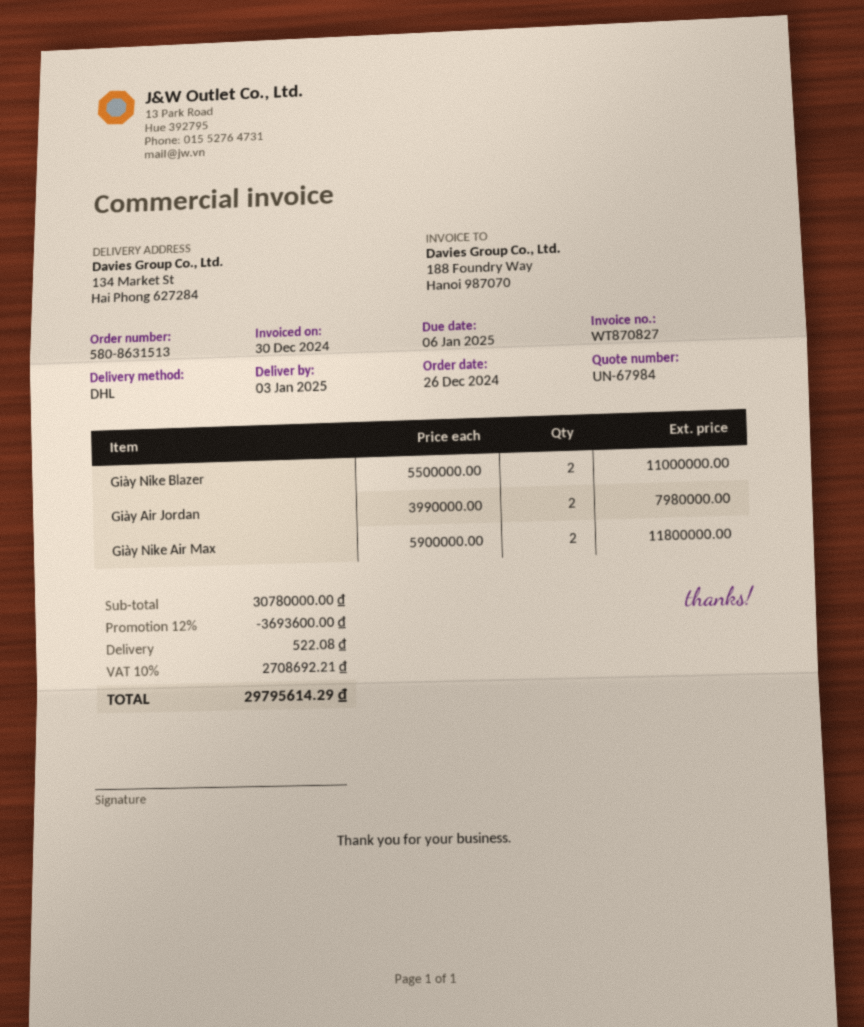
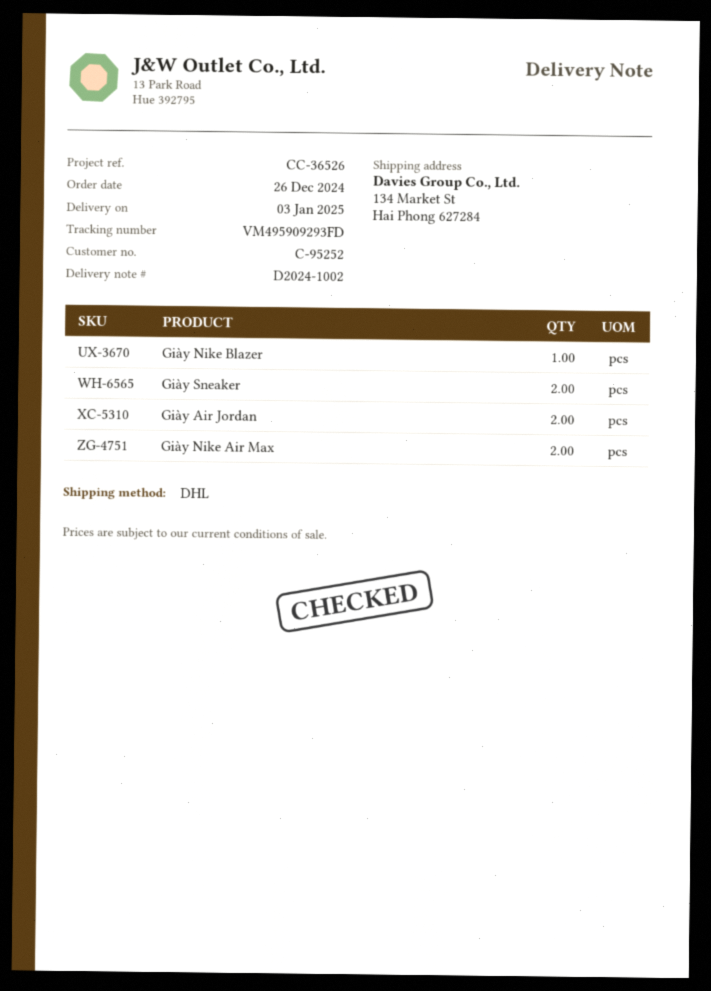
Giày Nike Blazer: 2 -> 1
Giày Sneaker: none -> 2

